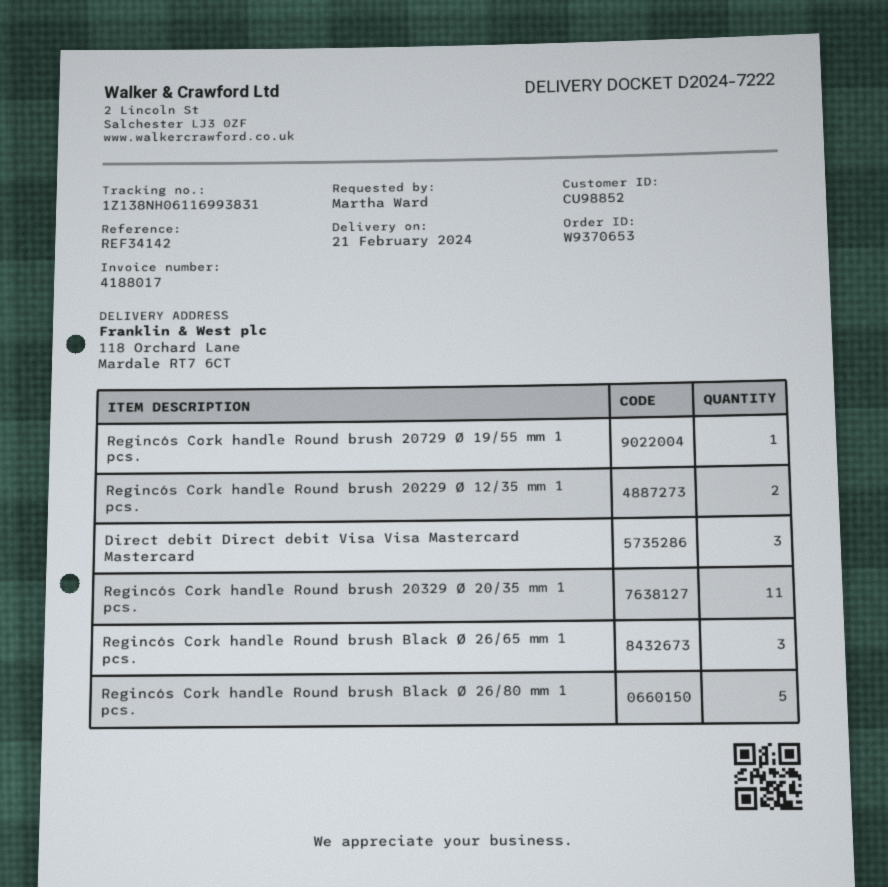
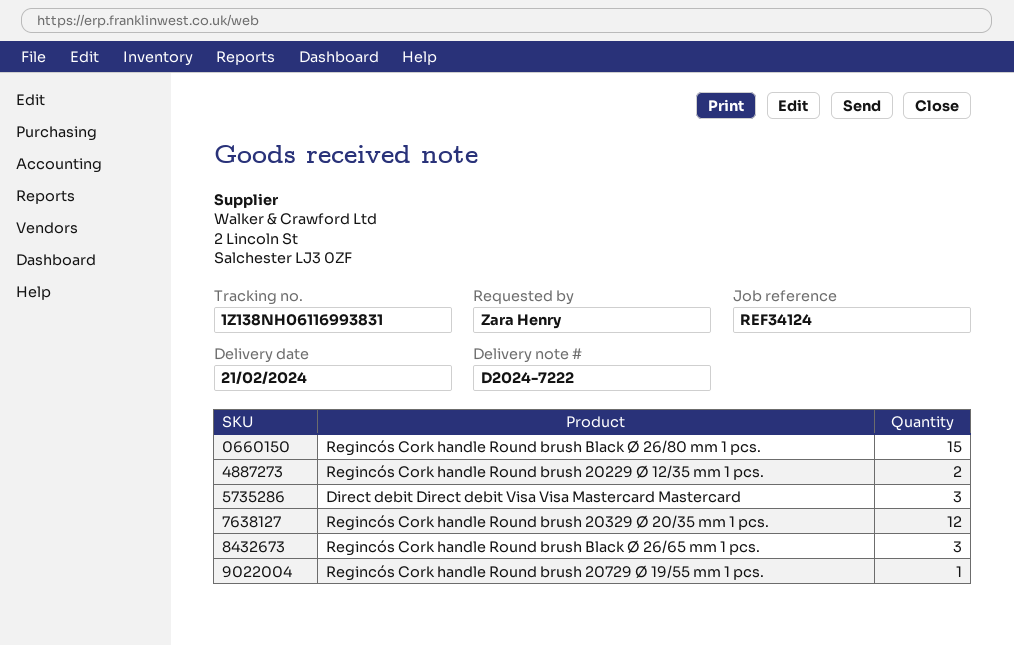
reference: REF34142 -> REF34124
ordered by: Martha Ward -> Zara Henry
Regincós Cork handle Round brush 20329 Ø 20/35 mm 1 pcs.: 11 -> 12
Regincós Cork handle Round brush Black Ø 26/80 mm 1 pcs.: 5 -> 15

